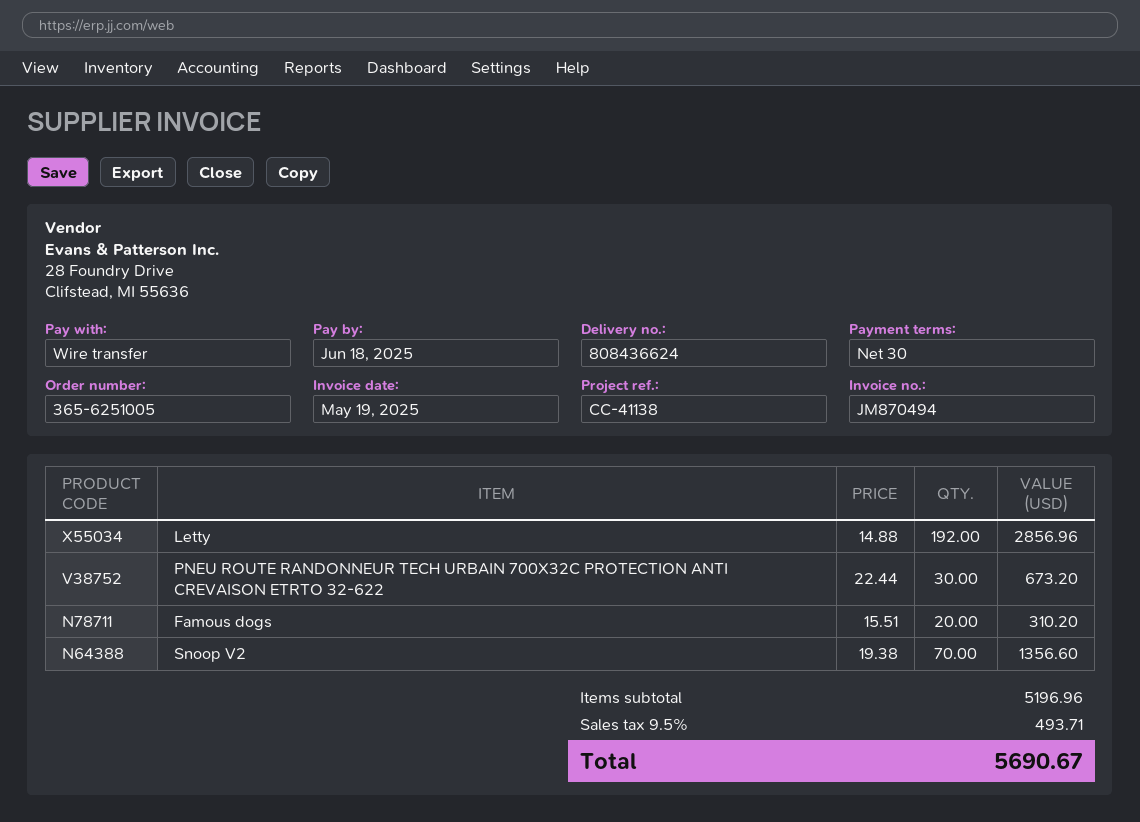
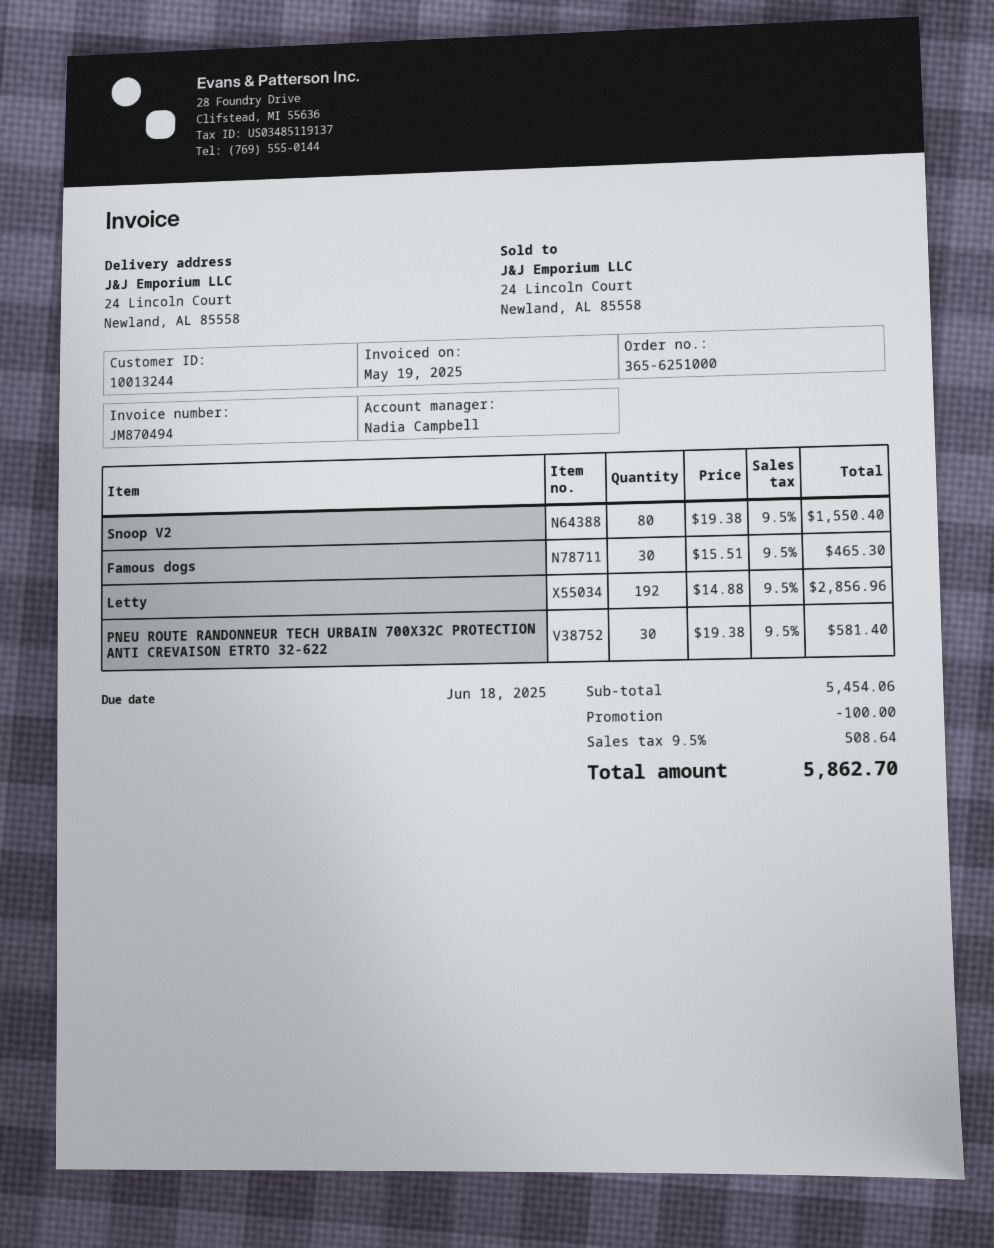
order number: 365-6251005 -> 365-6251000
PNEU ROUTE RANDONNEUR TECH URBAIN 700X32C PROTECTION ANTI CREVAISON ETRTO 32-622: 30 x 22.44 = 673.20 -> 30 x 19.38 = 581.40
Famous dogs: 20 x 15.51 = 310.20 -> 30 x 15.51 = 465.30
Snoop V2: 70 x 19.38 = 1356.60 -> 80 x 19.38 = 1550.40
subtotal: 5196.96 -> 5454.06
discount: none -> 100.00
tax: 9.5% = 493.71 -> 9.5% = 508.64
total: 5690.67 -> 5862.70

